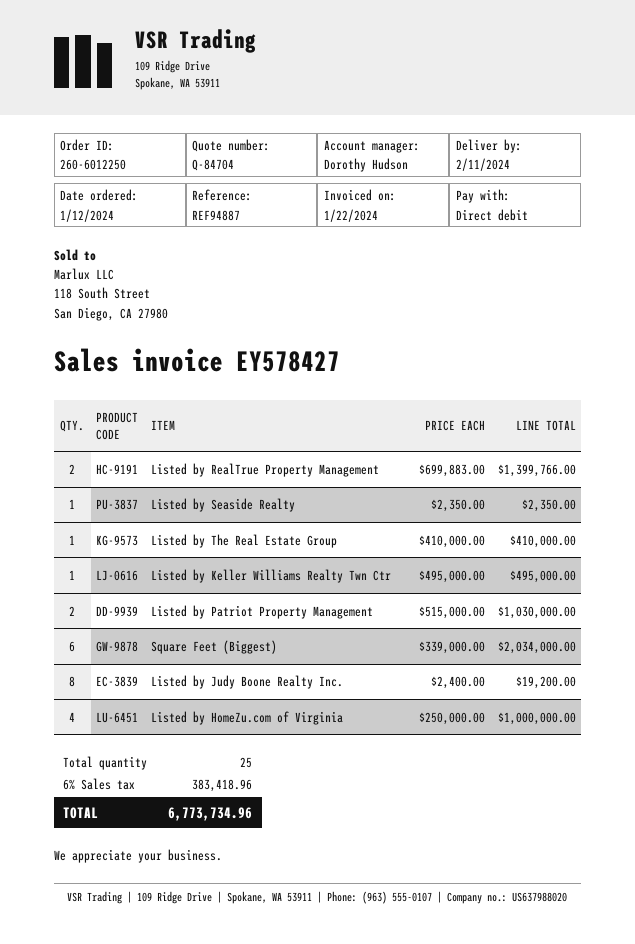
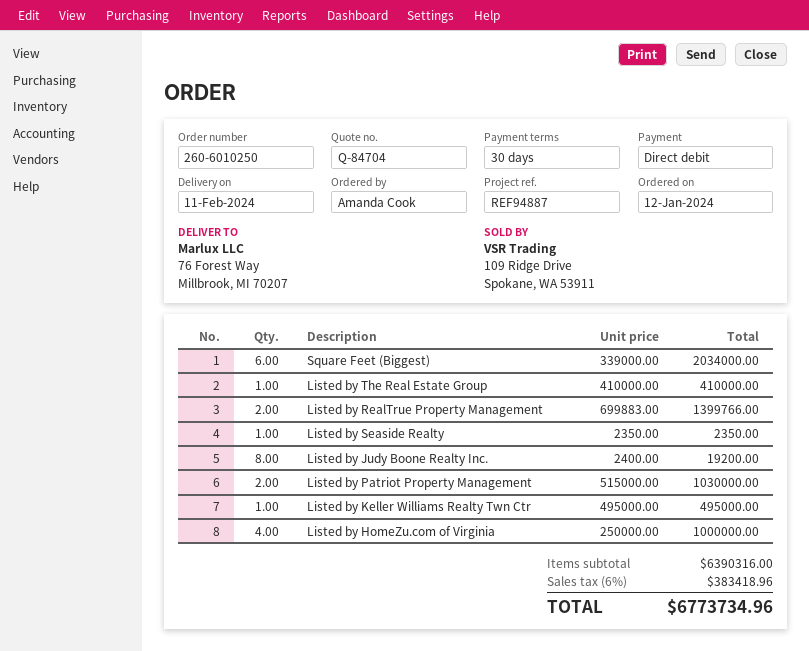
order number: 260-6012250 -> 260-6010250

